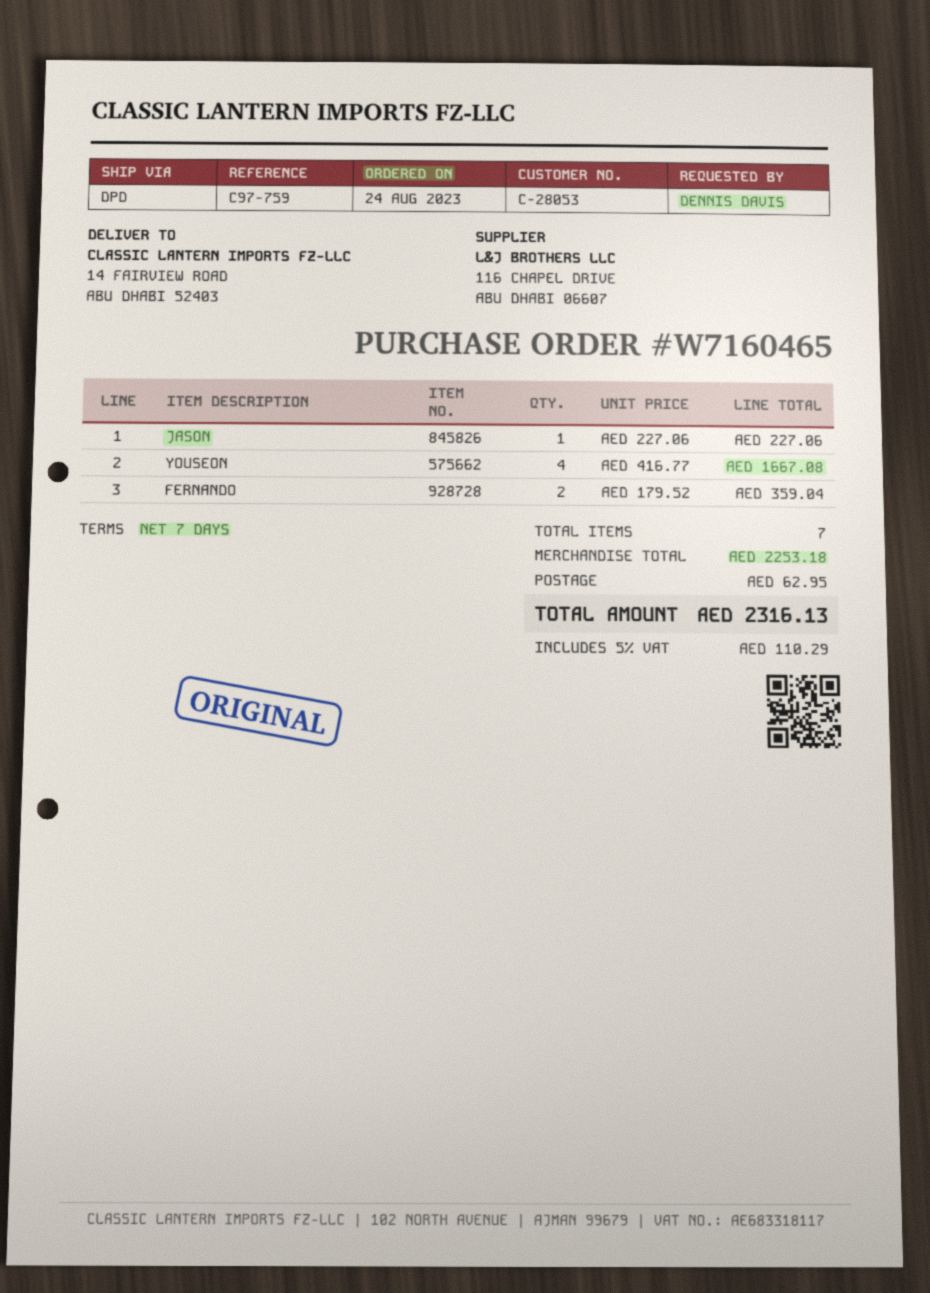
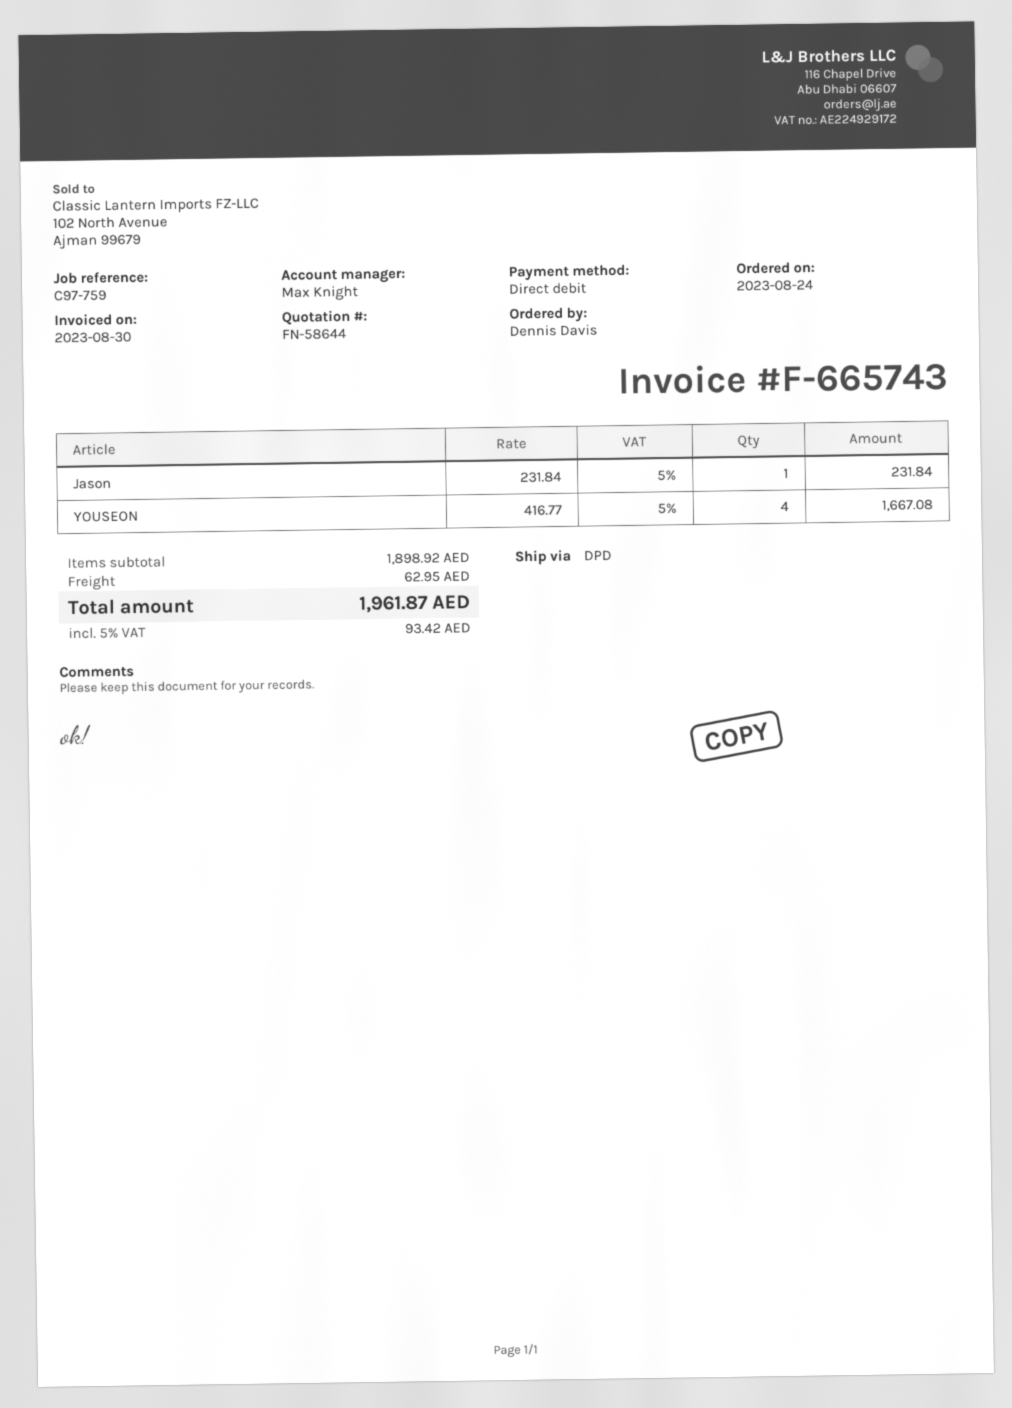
JASON: 1 x 227.06 = 227.06 -> 1 x 231.84 = 231.84
FERNANDO: 2 x 179.52 = 359.04 -> none
subtotal: 2253.18 -> 1898.92
tax: 5% = 110.29 -> 5% = 93.42
total: 2316.13 -> 1961.87

